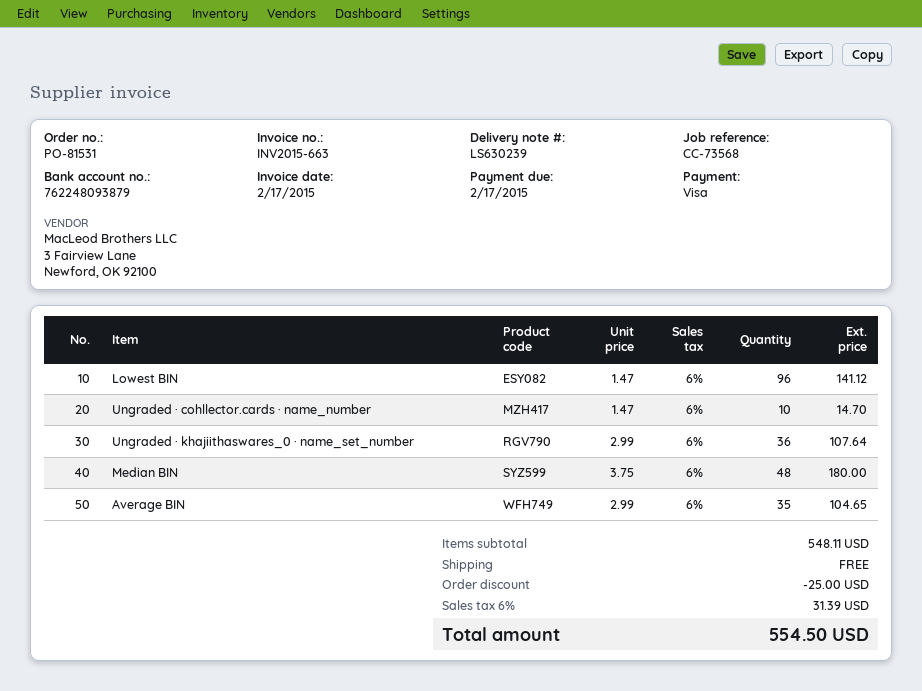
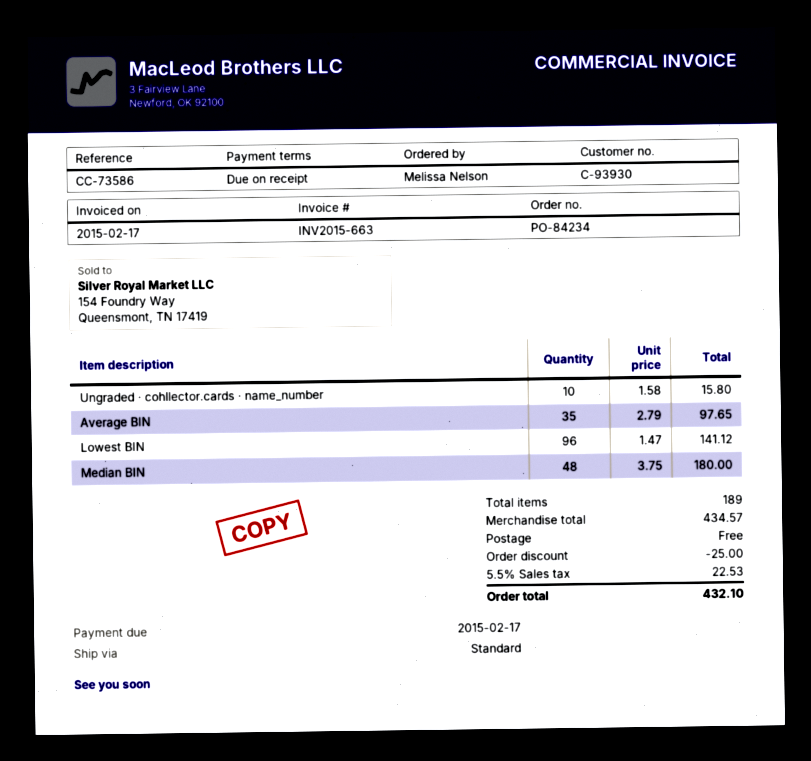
order number: PO-81531 -> PO-84234
reference: CC-73568 -> CC-73586
Ungraded · cohllector.cards · name_number: 10 x 1.47 = 14.70 -> 10 x 1.58 = 15.80
Ungraded · khajiithaswares_0 · name_set_number: 36 x 2.99 = 107.64 -> none
Average BIN: 35 x 2.99 = 104.65 -> 35 x 2.79 = 97.65
subtotal: 548.11 -> 434.57
tax: 6% = 31.39 -> 5.5% = 22.53
total: 554.50 -> 432.10

